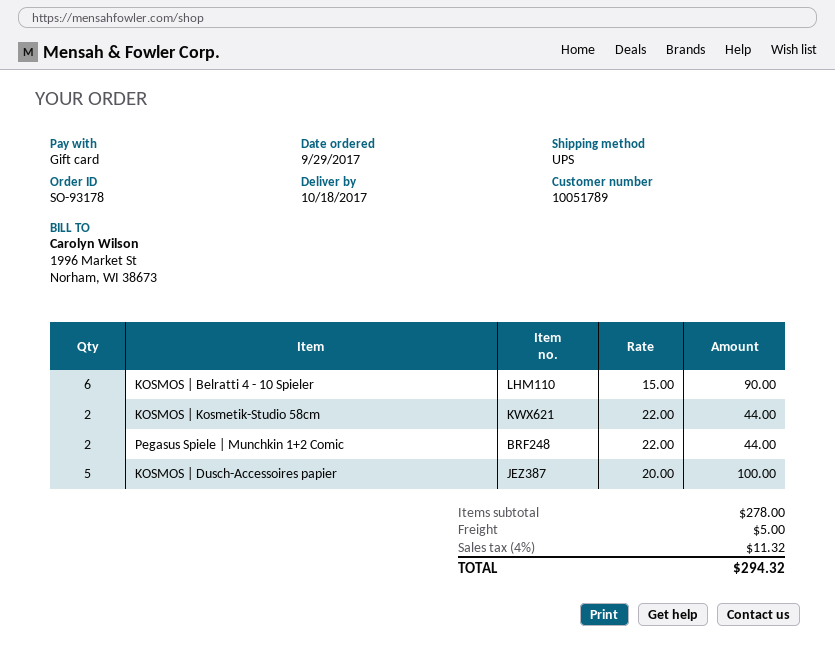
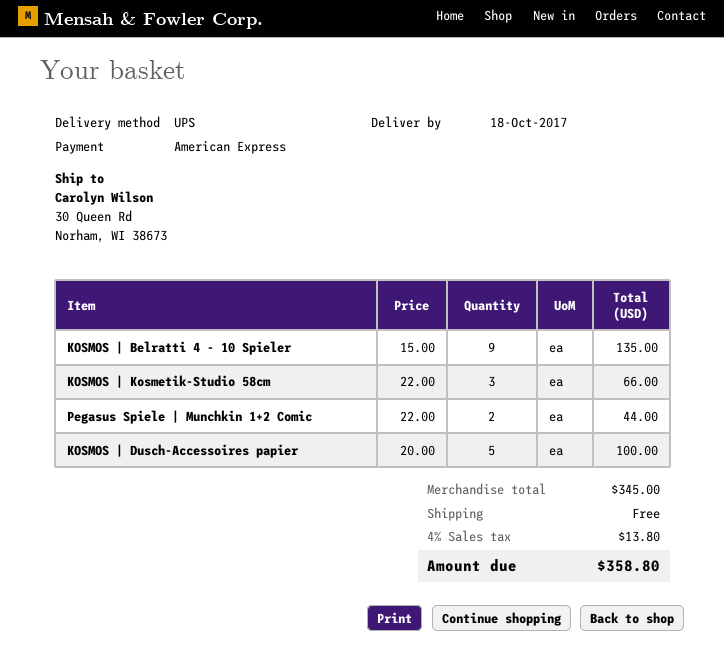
payment method: gift card -> American Express
KOSMOS | Belratti 4 - 10 Spieler: 6 x 15.00 = 90.00 -> 9 x 15.00 = 135.00
KOSMOS | Kosmetik-Studio 58cm: 2 x 22.00 = 44.00 -> 3 x 22.00 = 66.00
subtotal: 278.00 -> 345.00
shipping: 5.00 -> 0.00
tax: 4% = 11.32 -> 4% = 13.80
total: 294.32 -> 358.80

